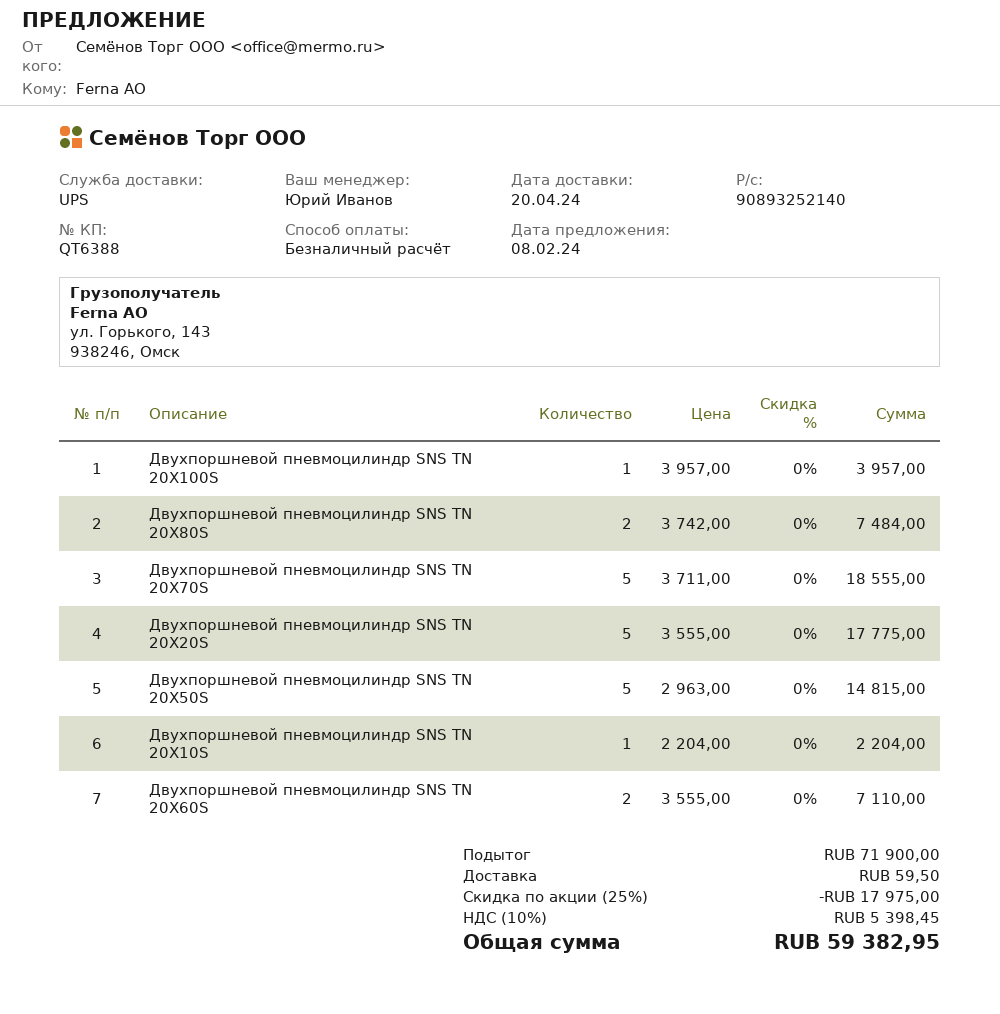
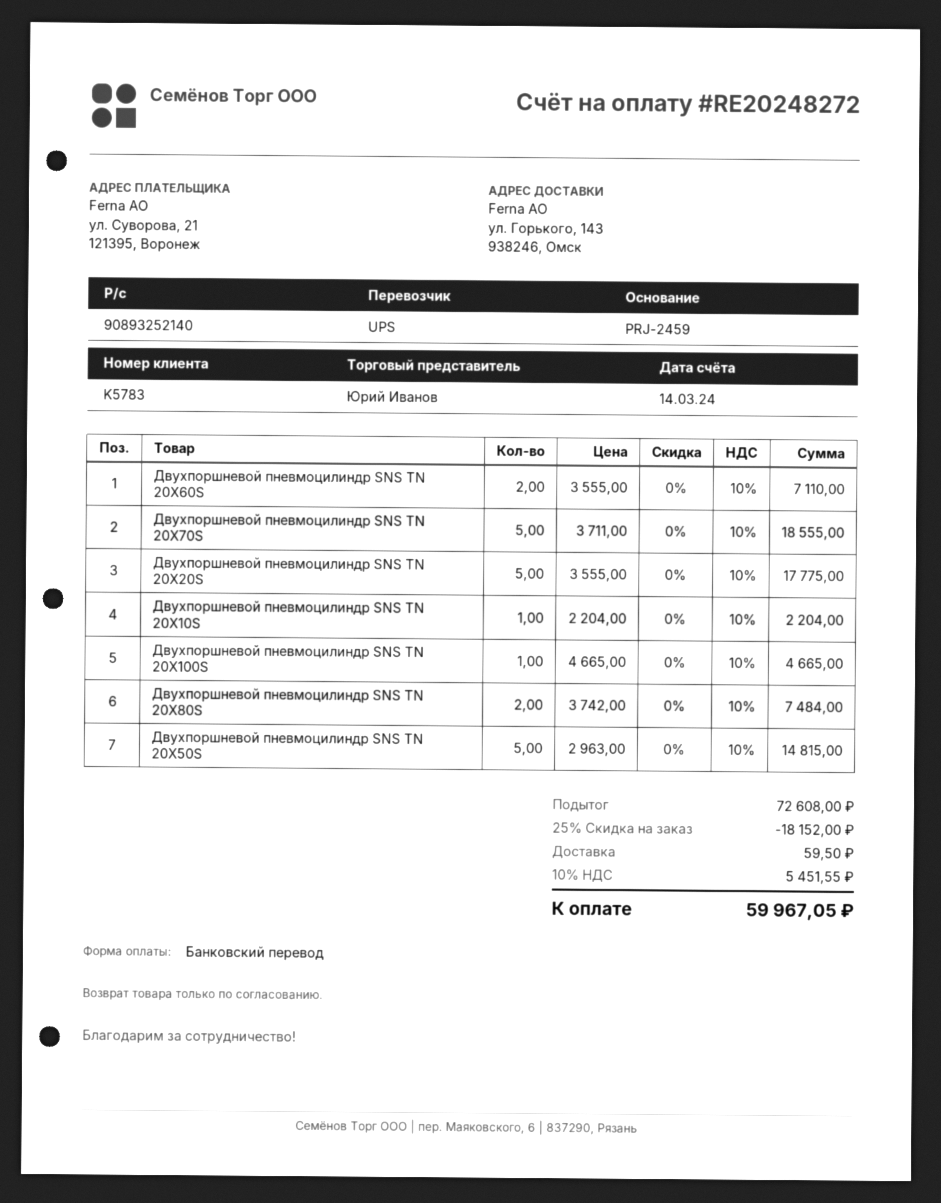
Двухпоршневой пневмоцилиндр SNS TN 20X100S: 1 x 3957.00 = 3957.00 -> 1 x 4665.00 = 4665.00
subtotal: 71900.00 -> 72608.00
discount: 25% = 17975.00 -> 25% = 18152.00
tax: 10% = 5398.45 -> 10% = 5451.55
total: 59382.95 -> 59967.05

